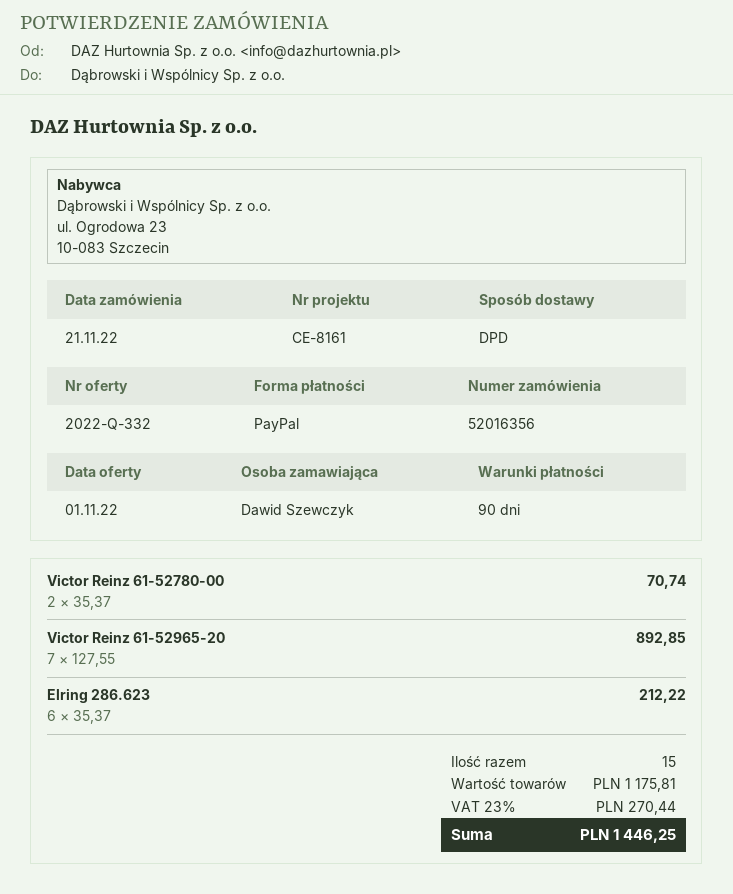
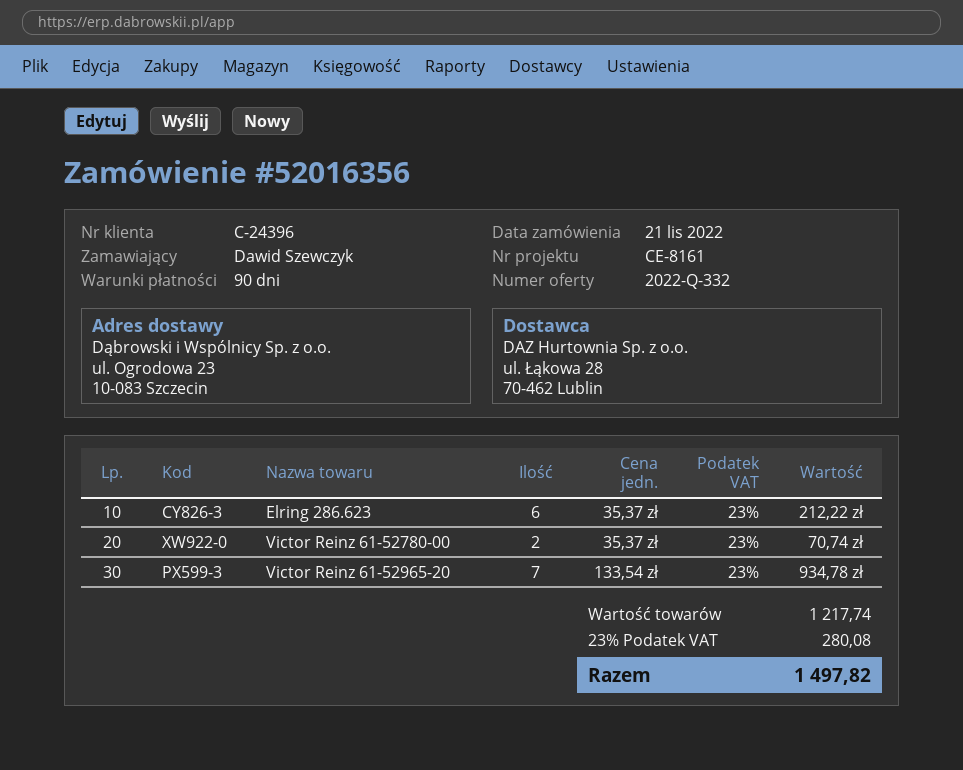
Victor Reinz 61-52965-20: 7 x 127.55 = 892.85 -> 7 x 133.54 = 934.78
subtotal: 1175.81 -> 1217.74
tax: 23% = 270.44 -> 23% = 280.08
total: 1446.25 -> 1497.82

